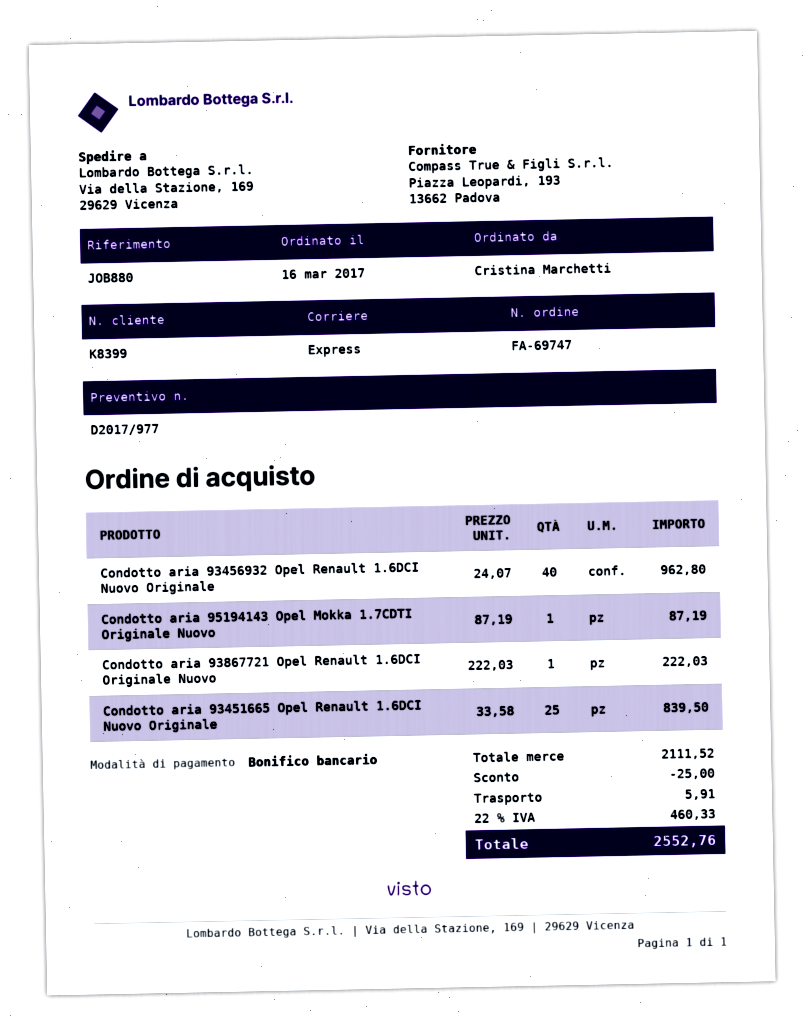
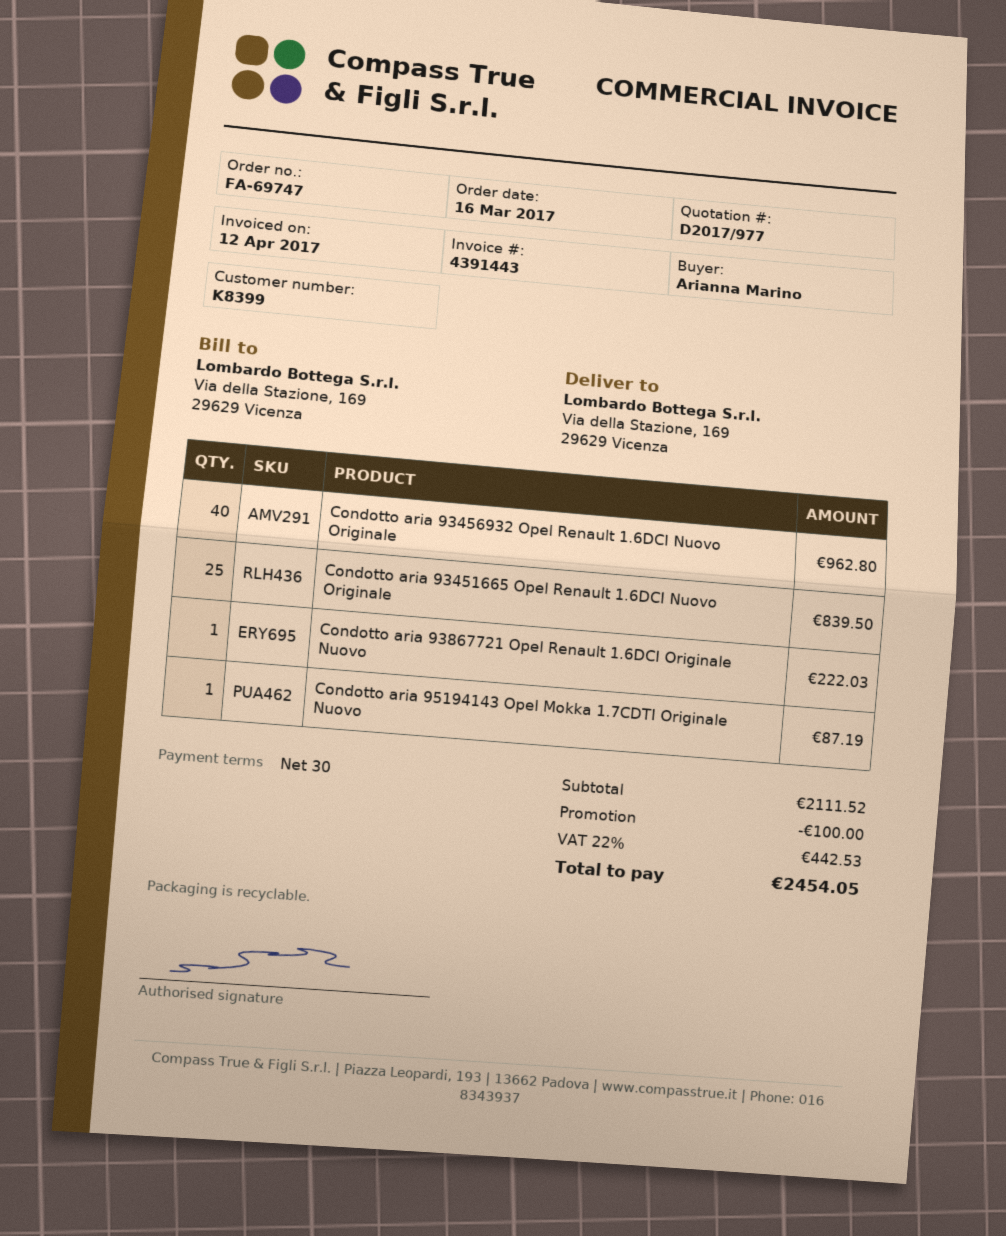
ordered by: Cristina Marchetti -> Arianna Marino
discount: 25.00 -> 100.00
shipping: 5.91 -> none
tax: 22% = 460.33 -> 22% = 442.53
total: 2552.76 -> 2454.05

